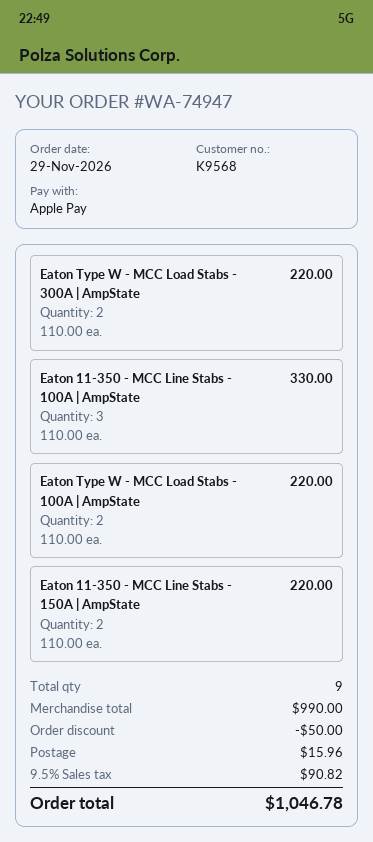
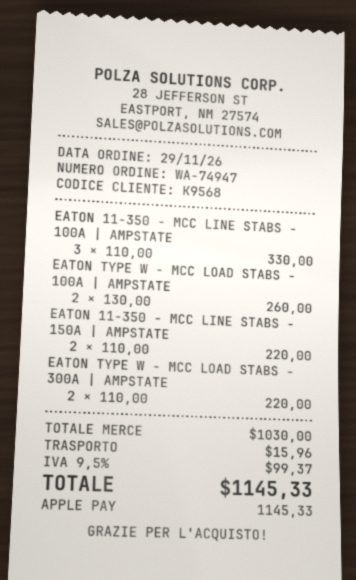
Eaton Type W - MCC Load Stabs - 100A | AmpState: 2 x 110.00 = 220.00 -> 2 x 130.00 = 260.00
subtotal: 990.00 -> 1030.00
discount: 50.00 -> none
tax: 9.5% = 90.82 -> 9.5% = 99.37
total: 1046.78 -> 1145.33

